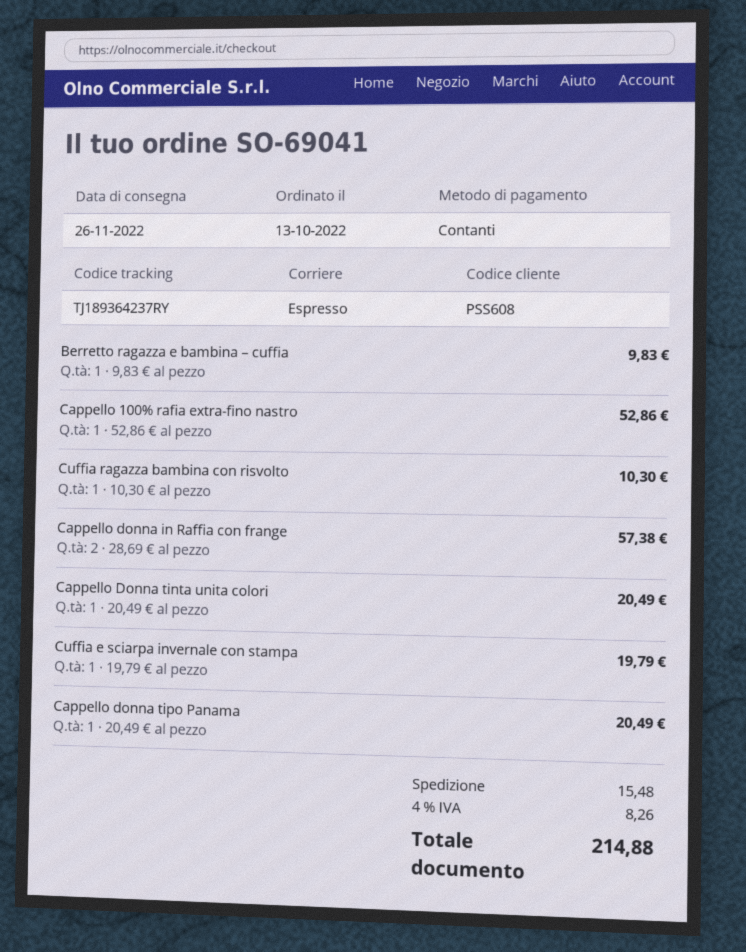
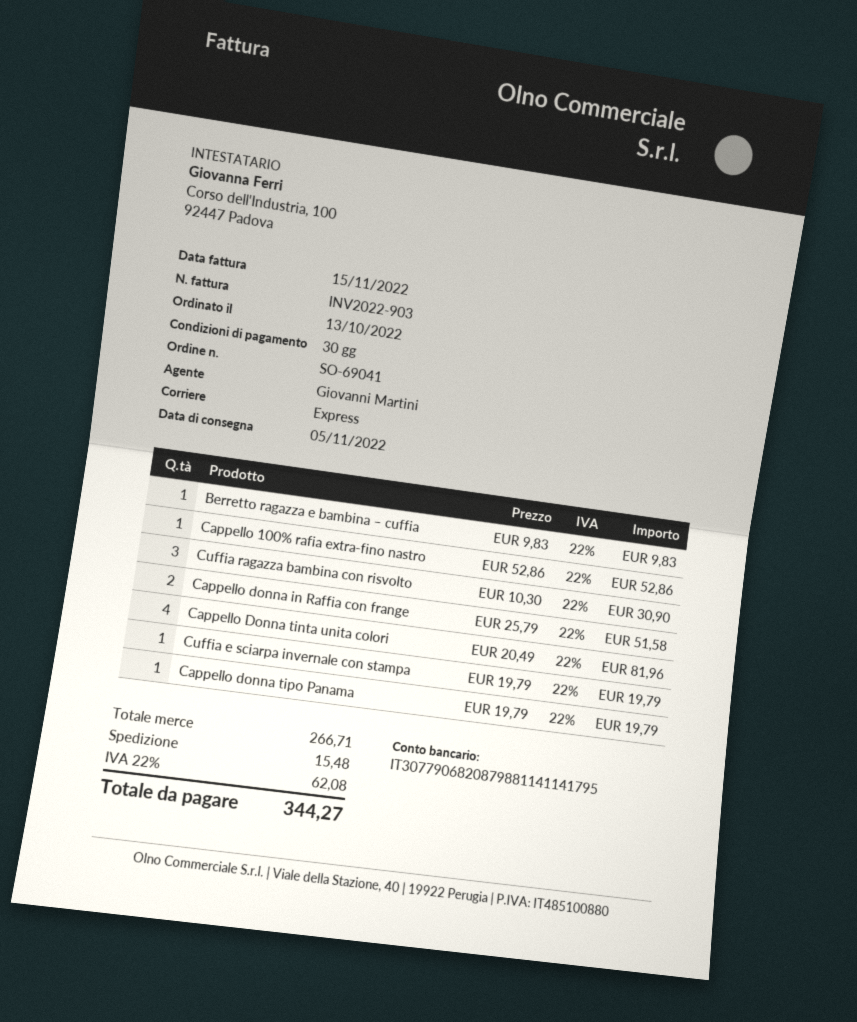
delivery date: 2022-11-26 -> 2022-11-05
Cuffia ragazza bambina con risvolto: 1 x 10.30 = 10.30 -> 3 x 10.30 = 30.90
Cappello donna in Raffia con frange: 2 x 28.69 = 57.38 -> 2 x 25.79 = 51.58
Cappello Donna tinta unita colori: 1 x 20.49 = 20.49 -> 4 x 20.49 = 81.96
Cappello donna tipo Panama: 1 x 20.49 = 20.49 -> 1 x 19.79 = 19.79
tax: 4% = 8.26 -> 22% = 62.08
total: 214.88 -> 344.27

